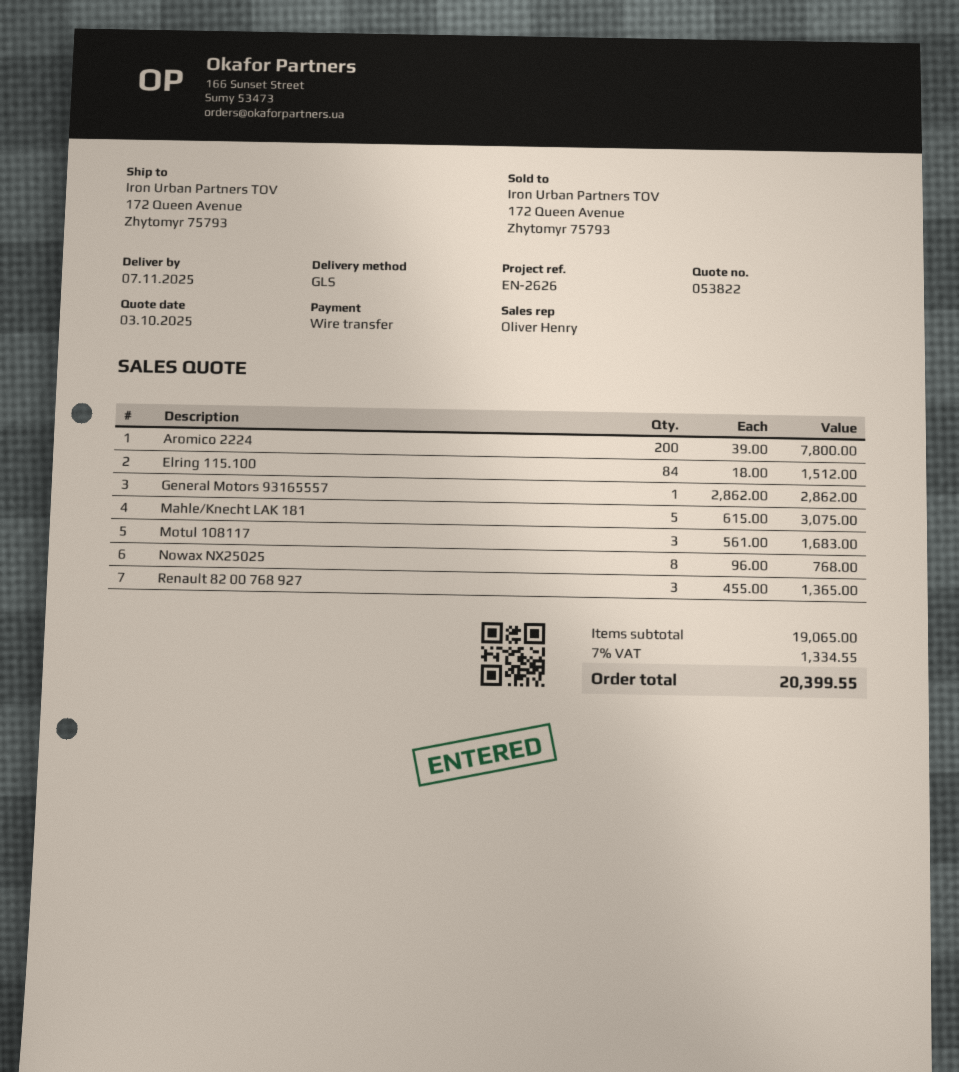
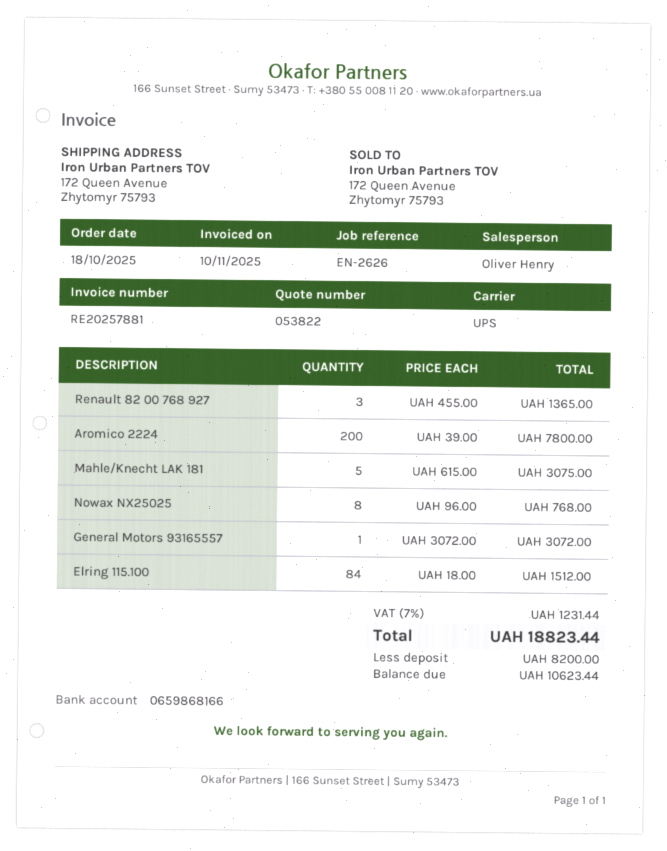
shipping method: GLS -> UPS
General Motors 93165557: 1 x 2862.00 = 2862.00 -> 1 x 3072.00 = 3072.00
Motul 108117: 3 x 561.00 = 1683.00 -> none
tax: 7% = 1334.55 -> 7% = 1231.44
total: 20399.55 -> 18823.44

